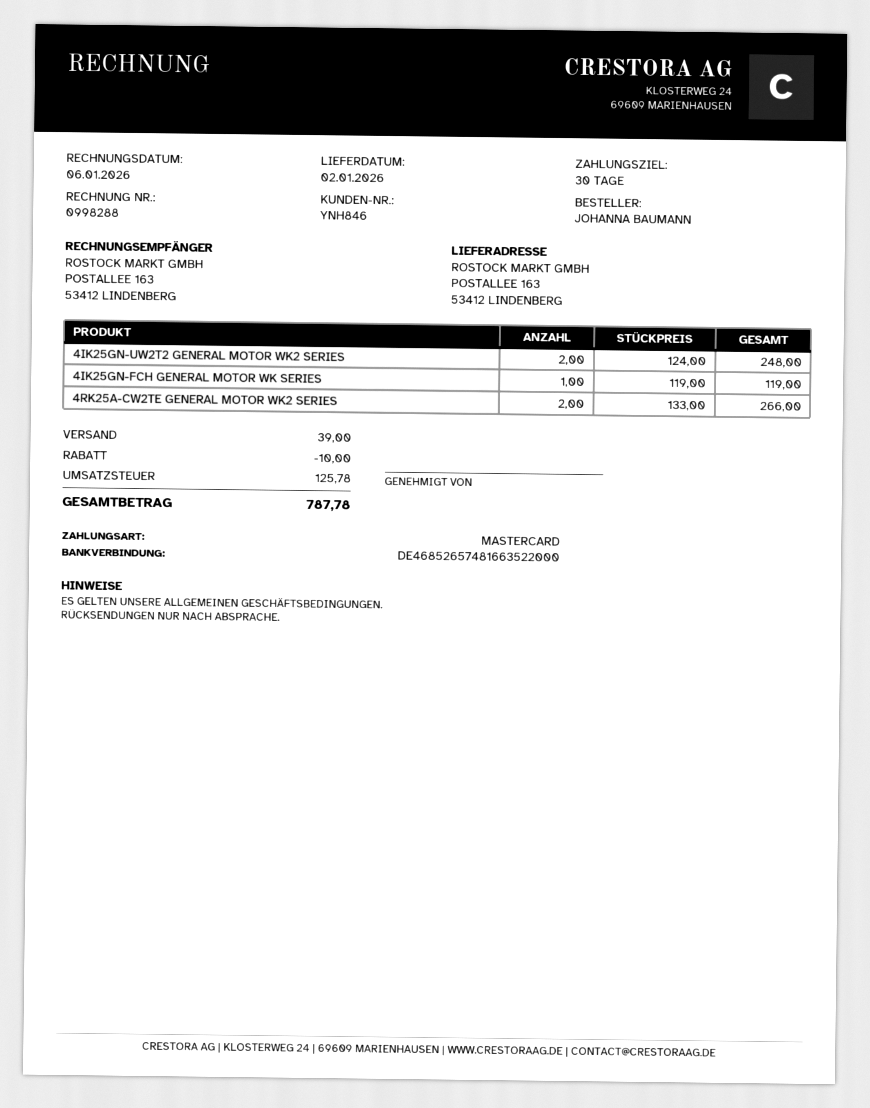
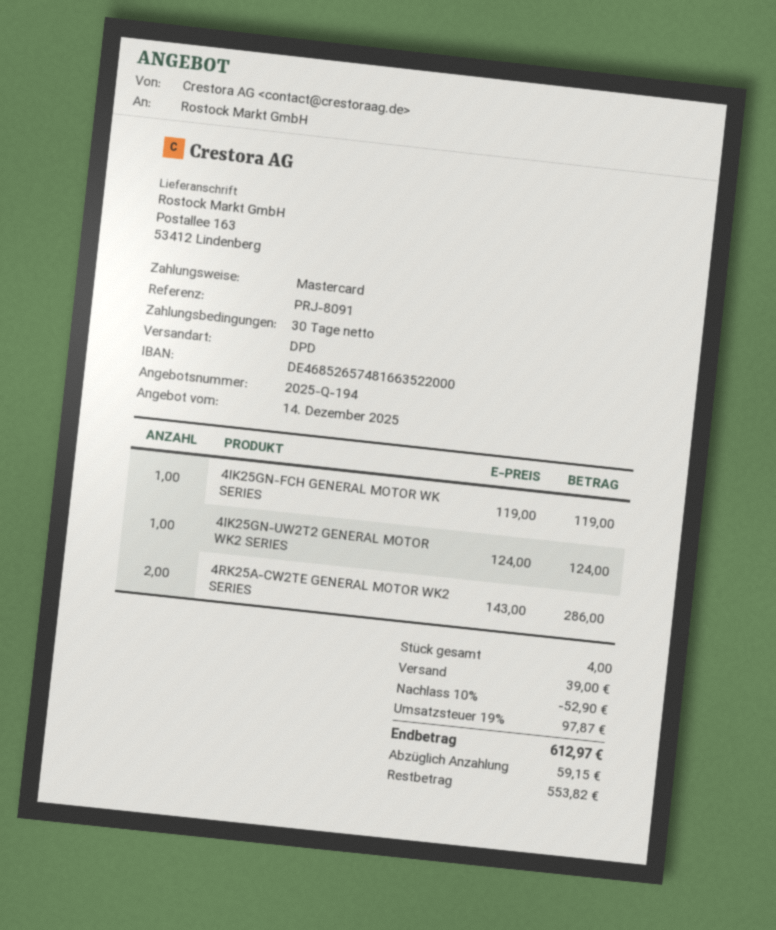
4IK25GN-UW2T2 GENERAL MOTOR WK2 SERIES: 2 x 124.00 = 248.00 -> 1 x 124.00 = 124.00
4RK25A-CW2TE GENERAL MOTOR WK2 SERIES: 2 x 133.00 = 266.00 -> 2 x 143.00 = 286.00
discount: 10.00 -> 52.90
tax: 125.78 -> 97.87
total: 787.78 -> 612.97

